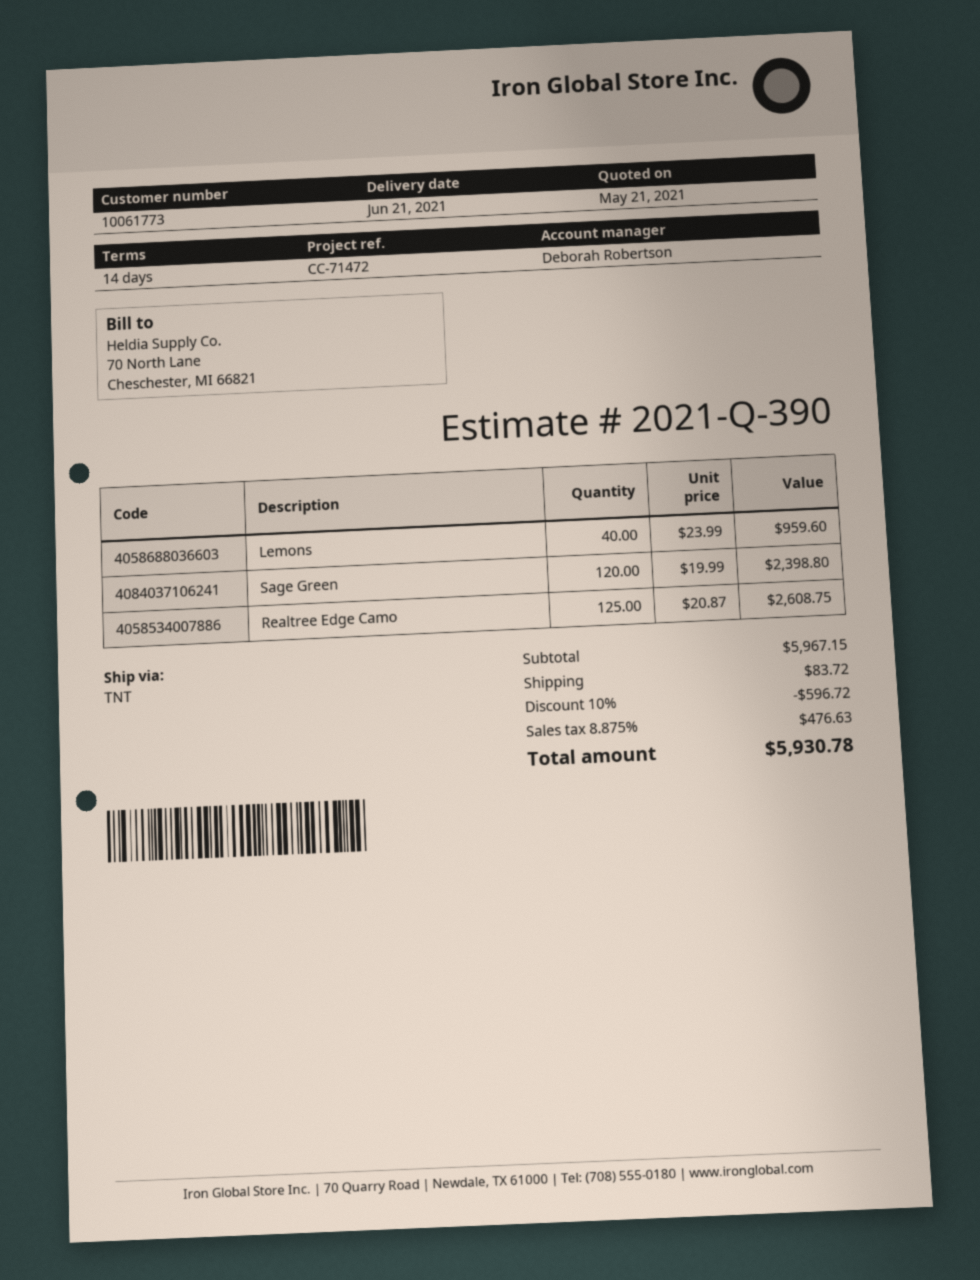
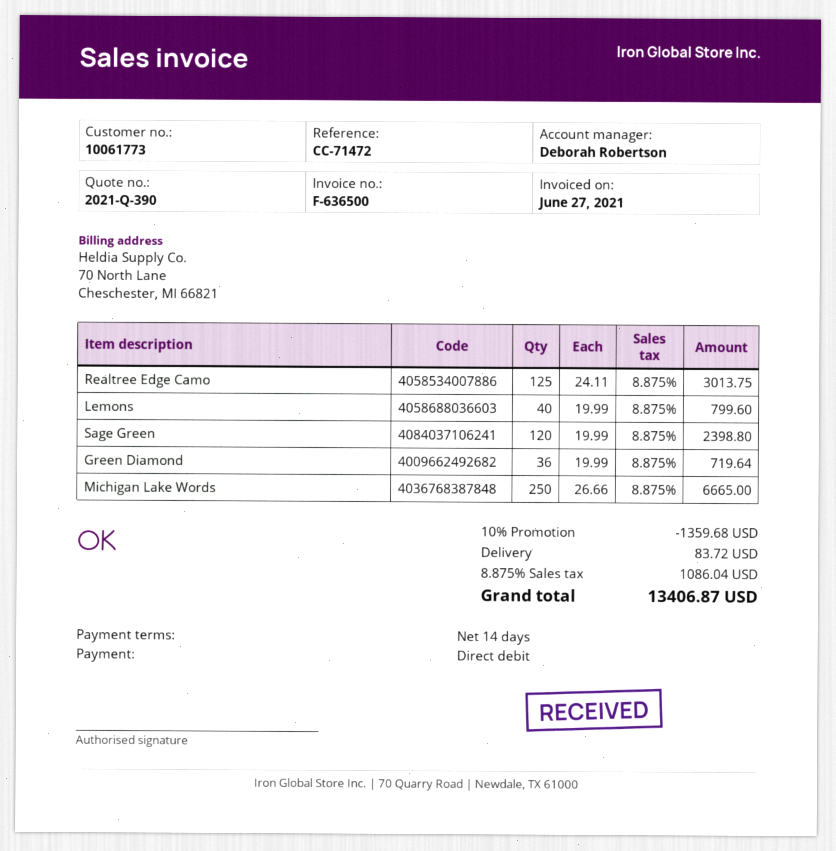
Lemons: 40 x 23.99 = 959.60 -> 40 x 19.99 = 799.60
Realtree Edge Camo: 125 x 20.87 = 2608.75 -> 125 x 24.11 = 3013.75
Green Diamond: none -> 36 x 19.99 = 719.64
Michigan Lake Words: none -> 250 x 26.66 = 6665.00
discount: 10% = 596.72 -> 10% = 1359.68
tax: 8.875% = 476.63 -> 8.875% = 1086.04
total: 5930.78 -> 13406.87

